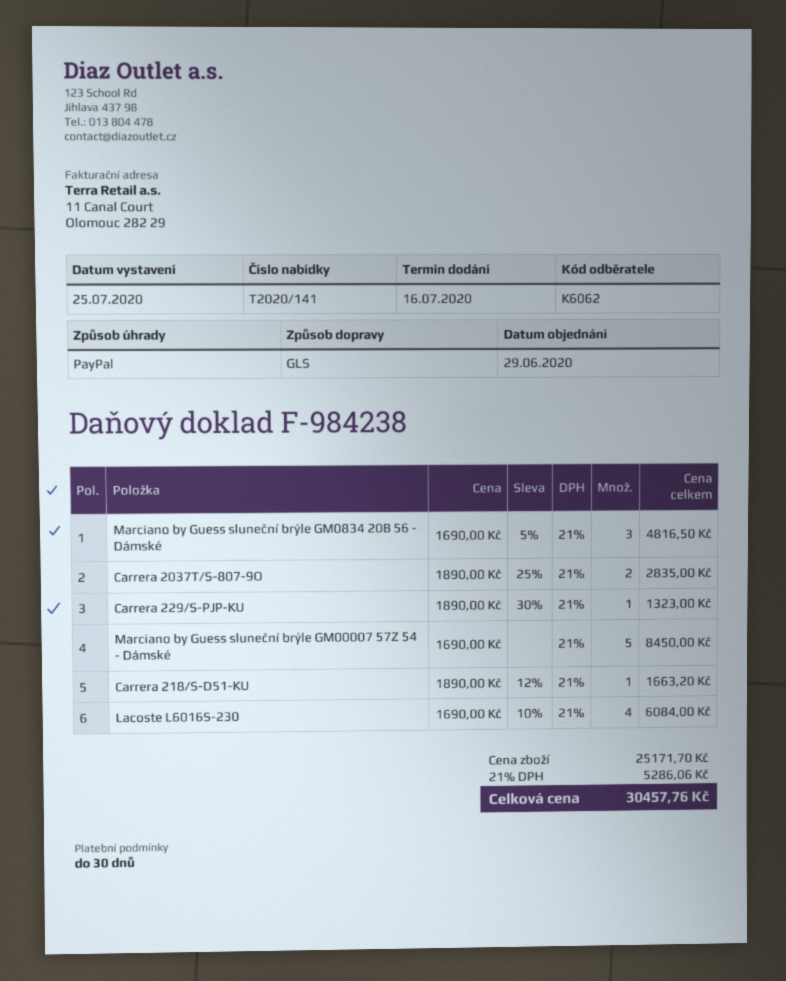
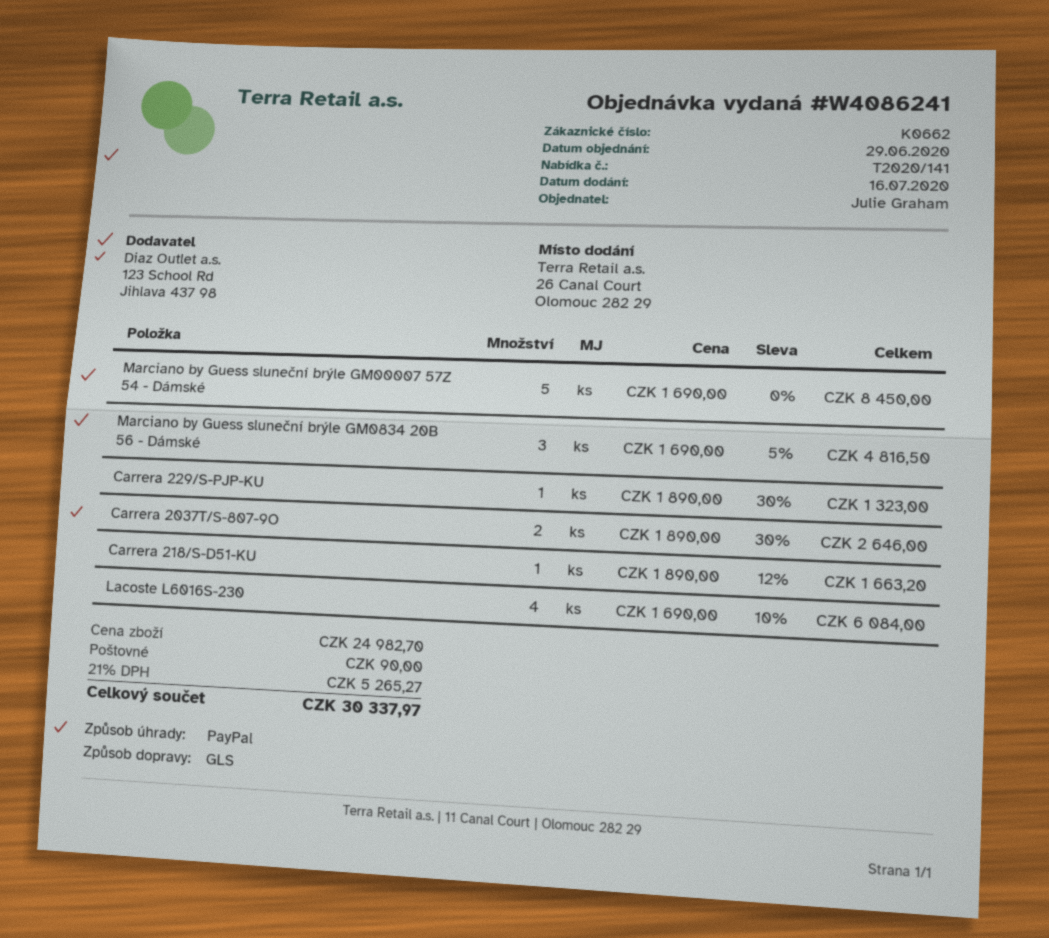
customer number: K6062 -> K0662
Carrera 2037T/S-807-9O: 2 x 1890.00 - 25% = 2835.00 -> 2 x 1890.00 - 30% = 2646.00
subtotal: 25171.70 -> 24982.70
shipping: none -> 90.00
tax: 21% = 5286.06 -> 21% = 5265.27
total: 30457.76 -> 30337.97

